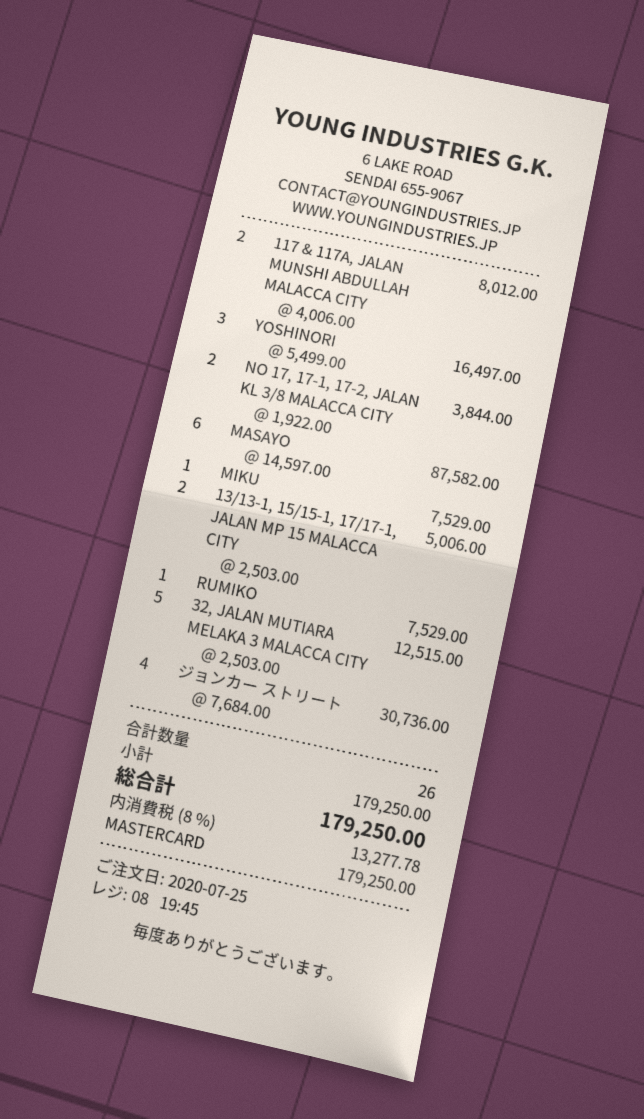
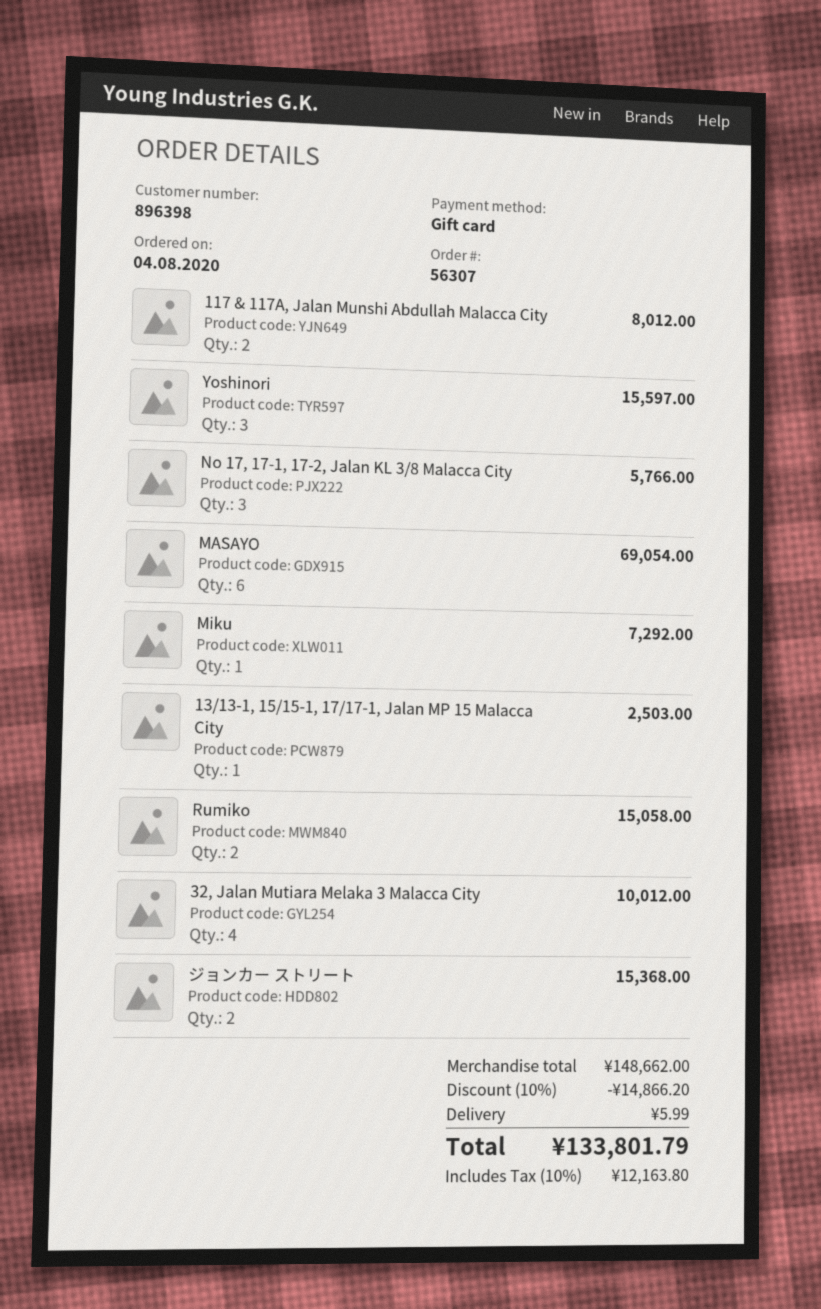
order date: 2020-07-25 -> 2020-08-04
payment method: Mastercard -> gift card
YOSHINORI: 3 for 16497.00 -> 3 for 15597.00
NO 17, 17-1, 17-2, JALAN KL 3/8 MALACCA CITY: 2 for 3844.00 -> 3 for 5766.00
MASAYO: 6 for 87582.00 -> 6 for 69054.00
MIKU: 1 for 7529.00 -> 1 for 7292.00
13/13-1, 15/15-1, 17/17-1, JALAN MP 15 MALACCA CITY: 2 for 5006.00 -> 1 for 2503.00
RUMIKO: 1 for 7529.00 -> 2 for 15058.00
32, JALAN MUTIARA MELAKA 3 MALACCA CITY: 5 for 12515.00 -> 4 for 10012.00
ジョンカー ストリート: 4 for 30736.00 -> 2 for 15368.00
subtotal: 179250.00 -> 148662.00
discount: none -> 10% = 14866.20
shipping: none -> 5.99
tax: 8% = 13277.78 -> 10% = 12163.80
total: 179250.00 -> 133801.79

